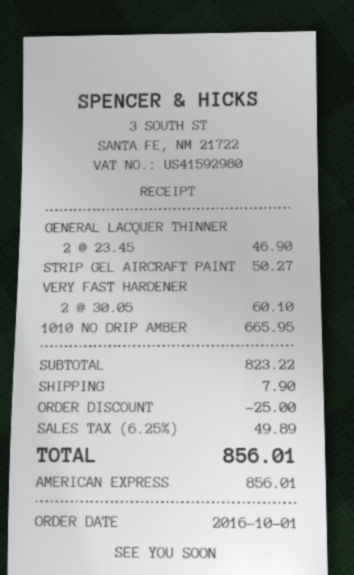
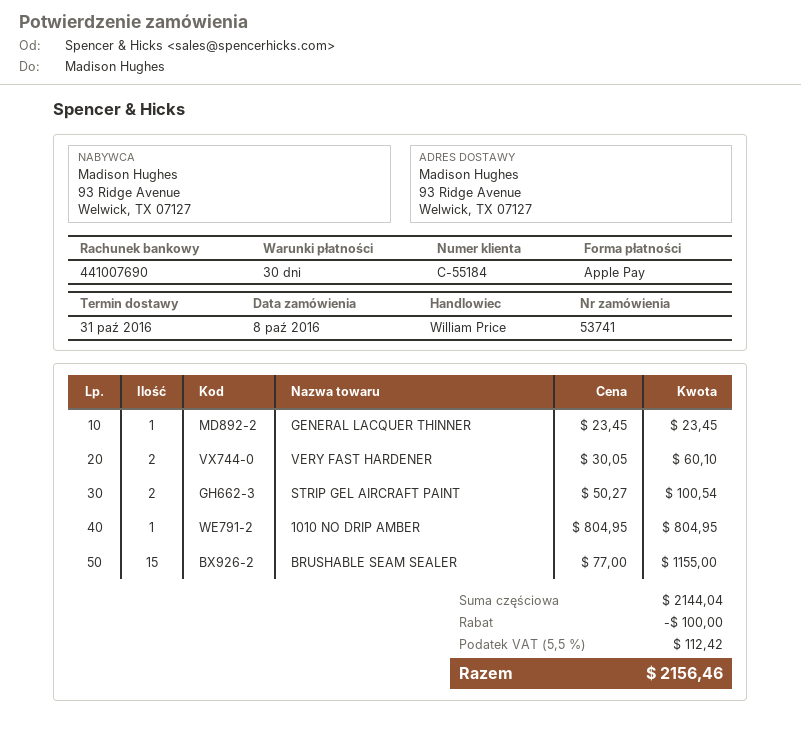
order date: 2016-10-01 -> 2016-10-08
payment method: American Express -> Apple Pay
GENERAL LACQUER THINNER: 2 x 23.45 = 46.90 -> 1 x 23.45 = 23.45
STRIP GEL AIRCRAFT PAINT: 1 x 50.27 = 50.27 -> 2 x 50.27 = 100.54
1010 NO DRIP AMBER: 1 x 665.95 = 665.95 -> 1 x 804.95 = 804.95
BRUSHABLE SEAM SEALER: none -> 15 x 77.00 = 1155.00
subtotal: 823.22 -> 2144.04
discount: 25.00 -> 100.00
shipping: 7.90 -> none
tax: 6.25% = 49.89 -> 5.5% = 112.42
total: 856.01 -> 2156.46

